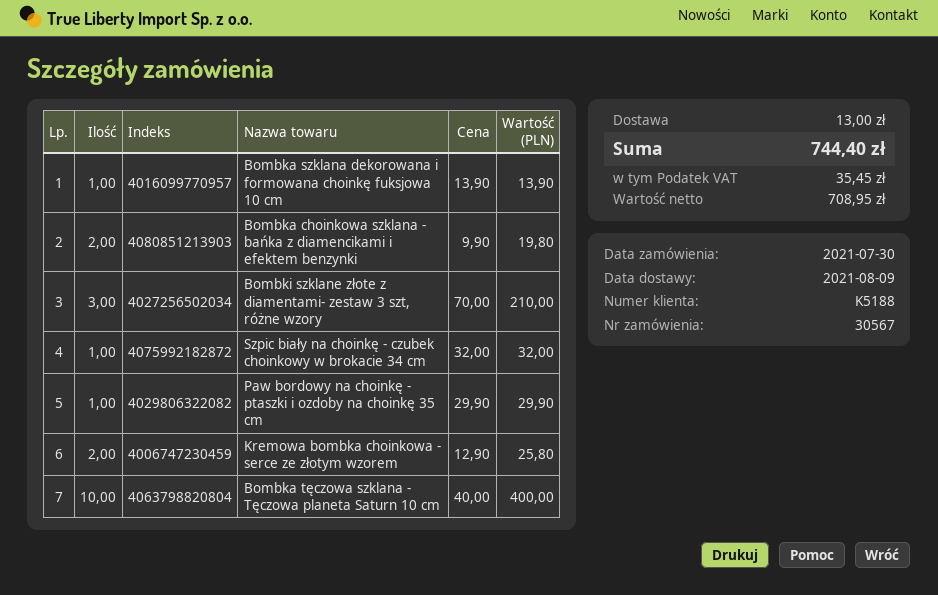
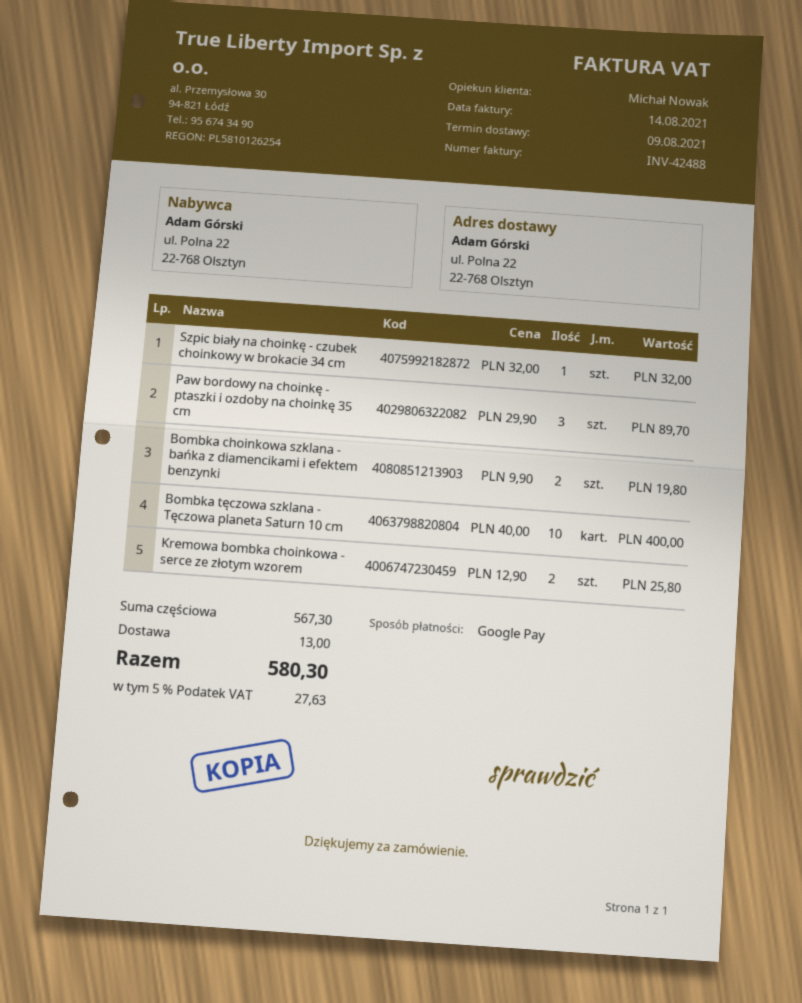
Bombka szklana dekorowana i formowana choinkę fuksjowa 10 cm: 1 x 13.90 = 13.90 -> none
Bombki szklane złote z diamentami- zestaw 3 szt, różne wzory: 3 x 70.00 = 210.00 -> none
Paw bordowy na choinkę - ptaszki i ozdoby na choinkę 35 cm: 1 x 29.90 = 29.90 -> 3 x 29.90 = 89.70
tax: 35.45 -> 27.63
total: 744.40 -> 580.30

